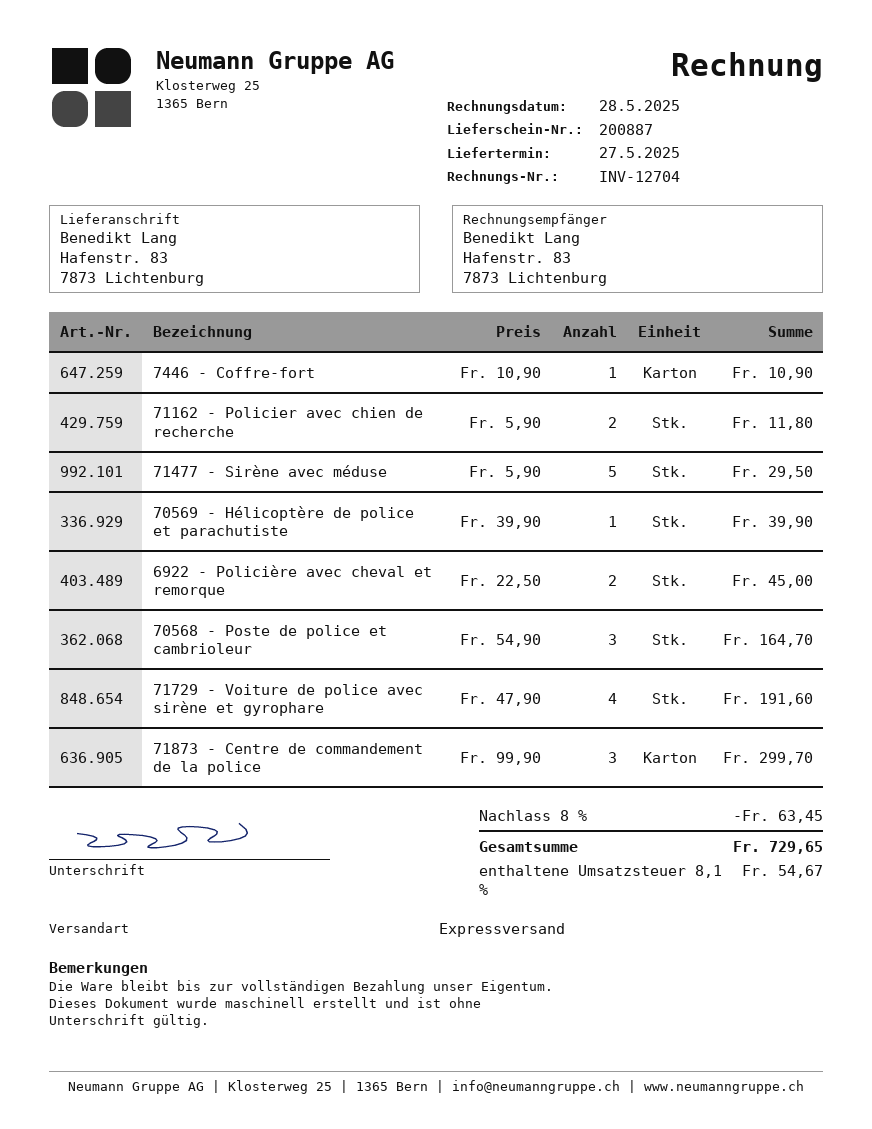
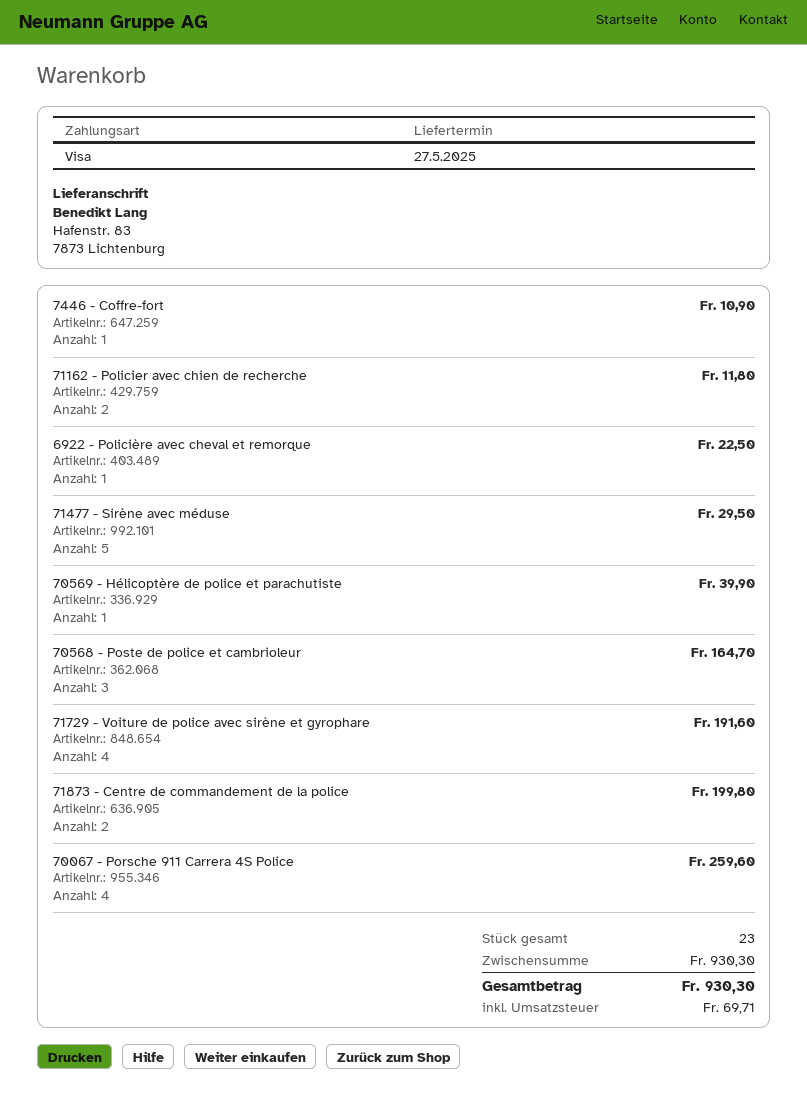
6922 - Policière avec cheval et remorque: 2 for 45.00 -> 1 for 22.50
71873 - Centre de commandement de la police: 3 for 299.70 -> 2 for 199.80
70067 - Porsche 911 Carrera 4S Police: none -> 4 for 259.60
discount: 8% = 63.45 -> none
tax: 54.67 -> 69.71
total: 729.65 -> 930.30

